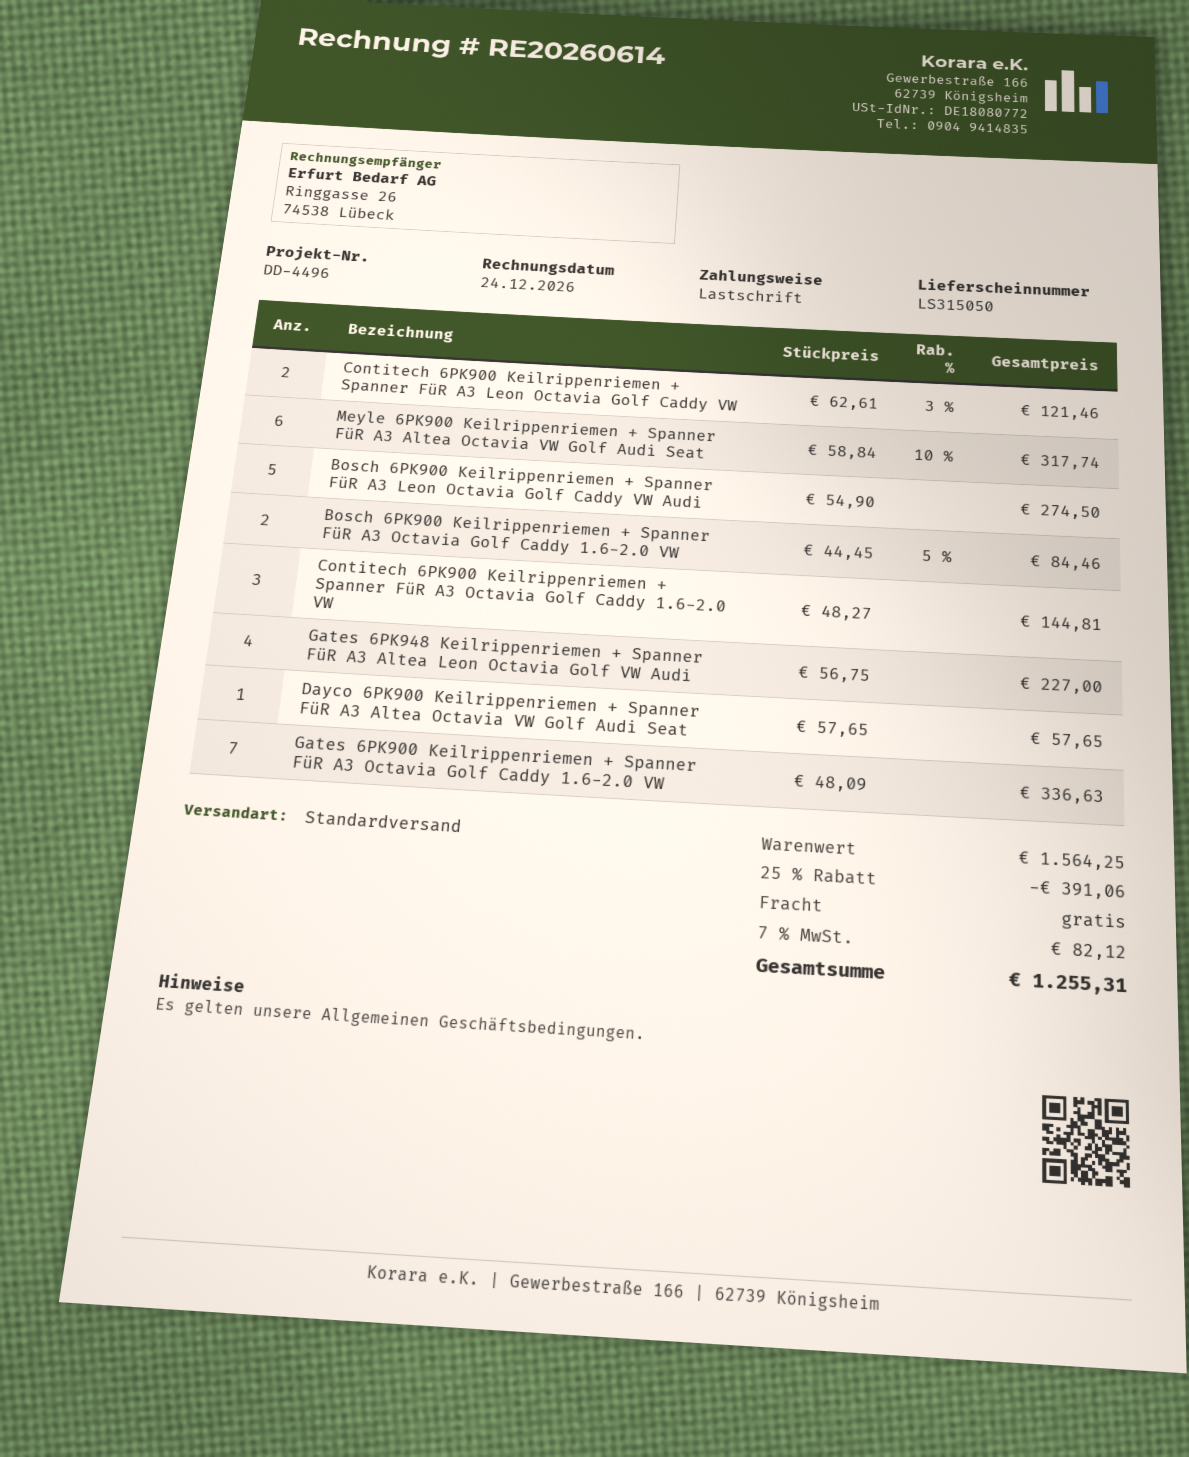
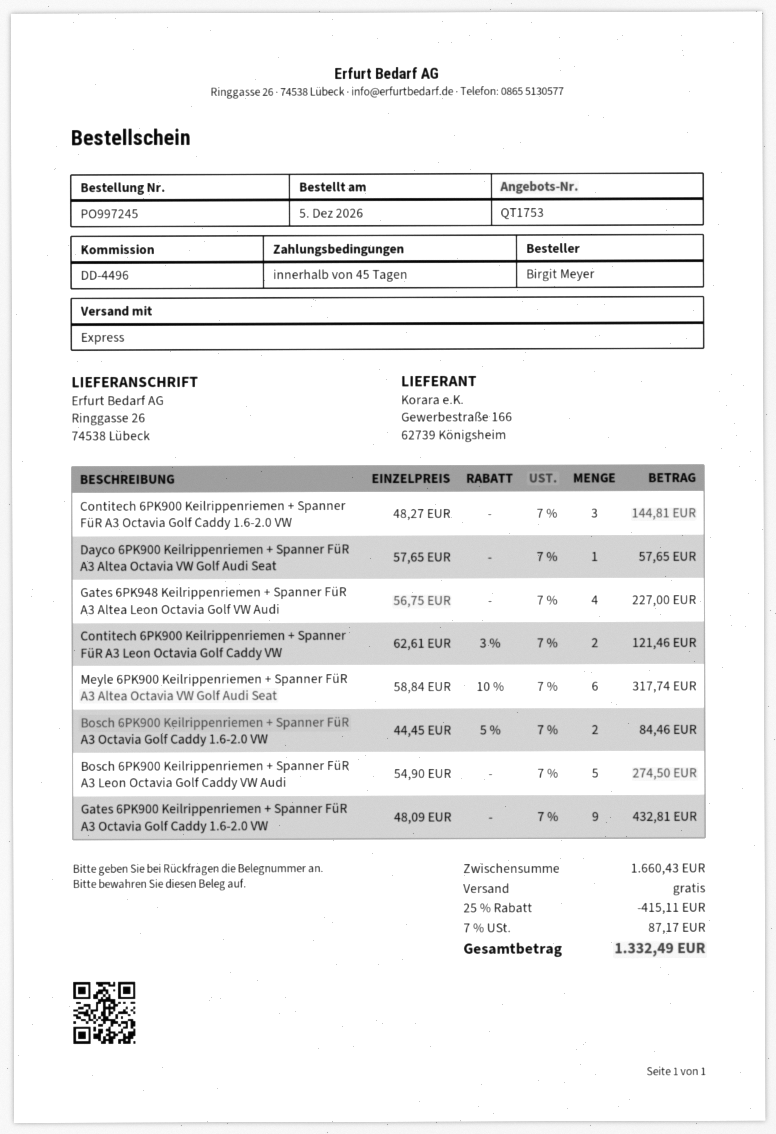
shipping method: standard -> express
Gates 6PK900 Keilrippenriemen + Spanner FüR A3 Octavia Golf Caddy 1.6-2.0 VW: 7 x 48.09 = 336.63 -> 9 x 48.09 = 432.81
subtotal: 1564.25 -> 1660.43
discount: 25% = 391.06 -> 25% = 415.11
tax: 7% = 82.12 -> 7% = 87.17
total: 1255.31 -> 1332.49

